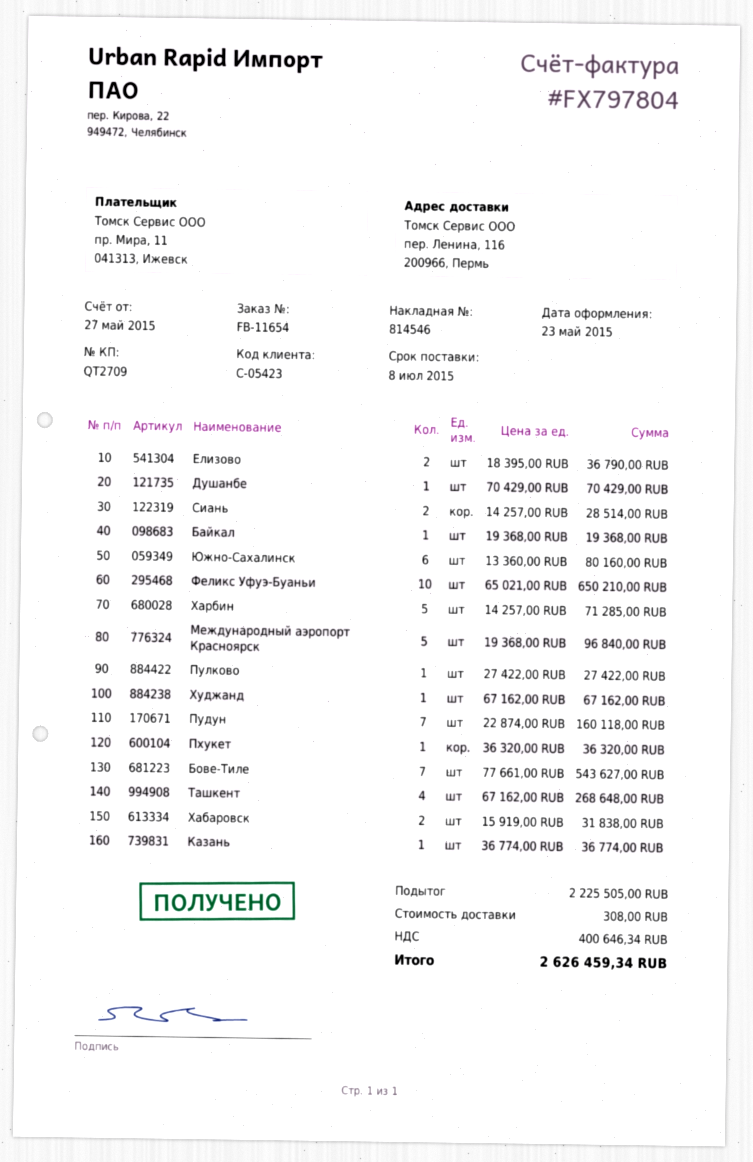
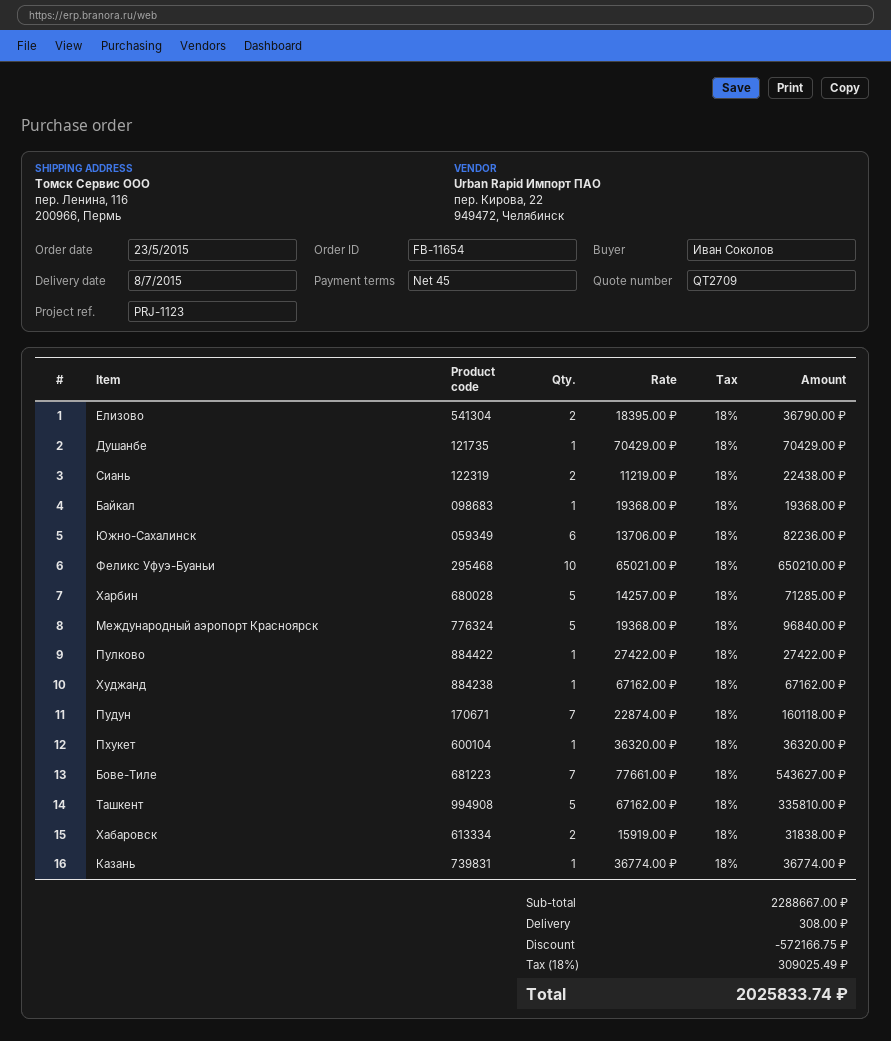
Сиань: 2 x 14257.00 = 28514.00 -> 2 x 11219.00 = 22438.00
Южно-Сахалинск: 6 x 13360.00 = 80160.00 -> 6 x 13706.00 = 82236.00
Ташкент: 4 x 67162.00 = 268648.00 -> 5 x 67162.00 = 335810.00
subtotal: 2225505.00 -> 2288667.00
discount: none -> 572166.75
tax: 400646.34 -> 309025.49
total: 2626459.34 -> 2025833.74

